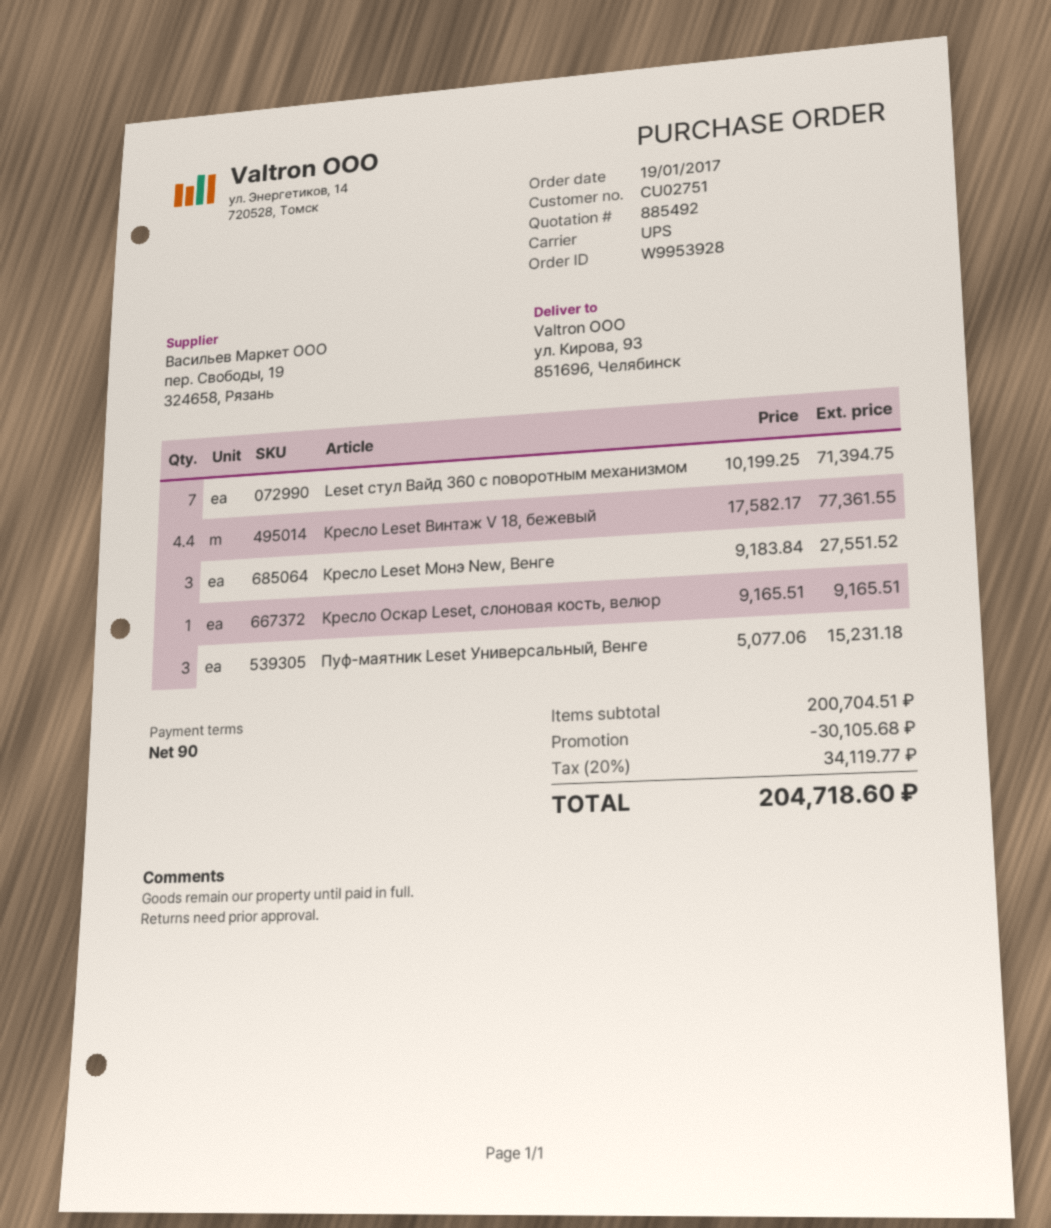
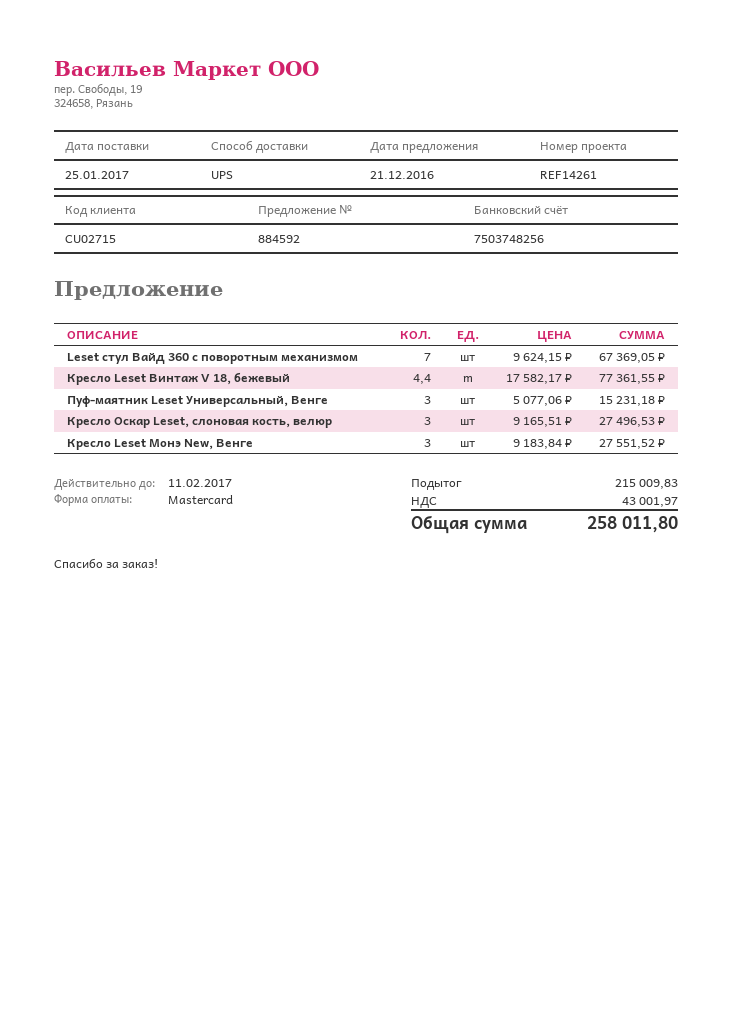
quote number: 885492 -> 884592
customer number: CU02751 -> CU02715
Leset стул Вайд 360 с поворотным механизмом: 7 x 10199.25 = 71394.75 -> 7 x 9624.15 = 67369.05
Кресло Оскар Leset, слоновая кость, велюр: 1 x 9165.51 = 9165.51 -> 3 x 9165.51 = 27496.53
subtotal: 200704.51 -> 215009.83
discount: 30105.68 -> none
tax: 34119.77 -> 43001.97
total: 204718.60 -> 258011.80

